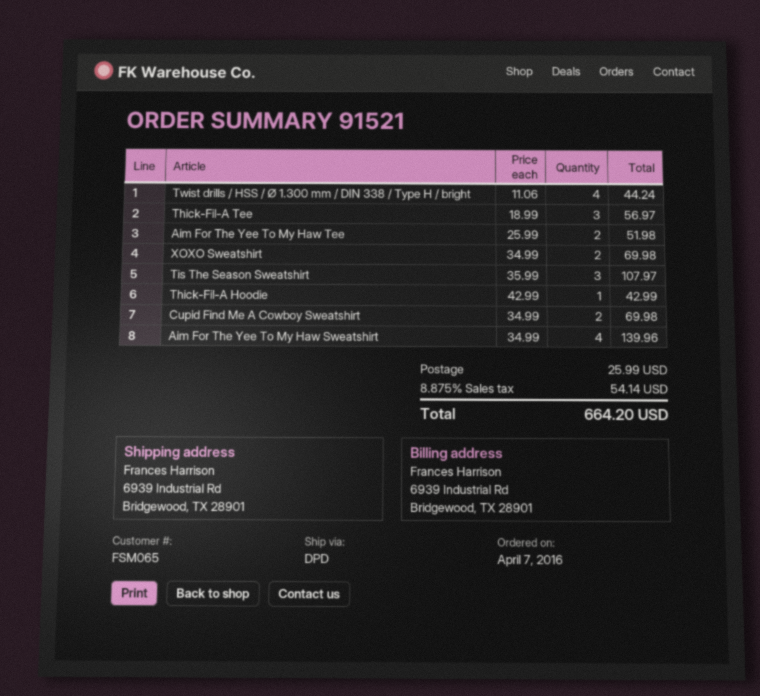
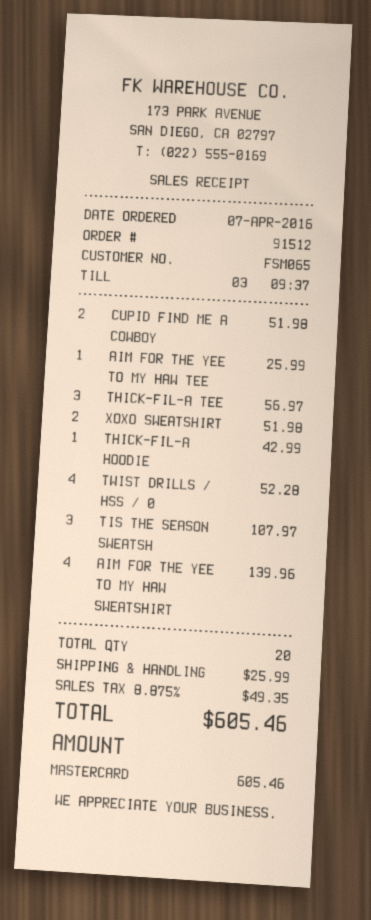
order number: 91521 -> 91512
Twist drills / HSS / Ø 1.300 mm / DIN 338 / Type H / bright: 4 for 44.24 -> 4 for 52.28
Aim For The Yee To My Haw Tee: 2 for 51.98 -> 1 for 25.99
XOXO Sweatshirt: 2 for 69.98 -> 2 for 51.98
Cupid Find Me A Cowboy Sweatshirt: 2 for 69.98 -> 2 for 51.98
tax: 8.875% = 54.14 -> 8.875% = 49.35
total: 664.20 -> 605.46

